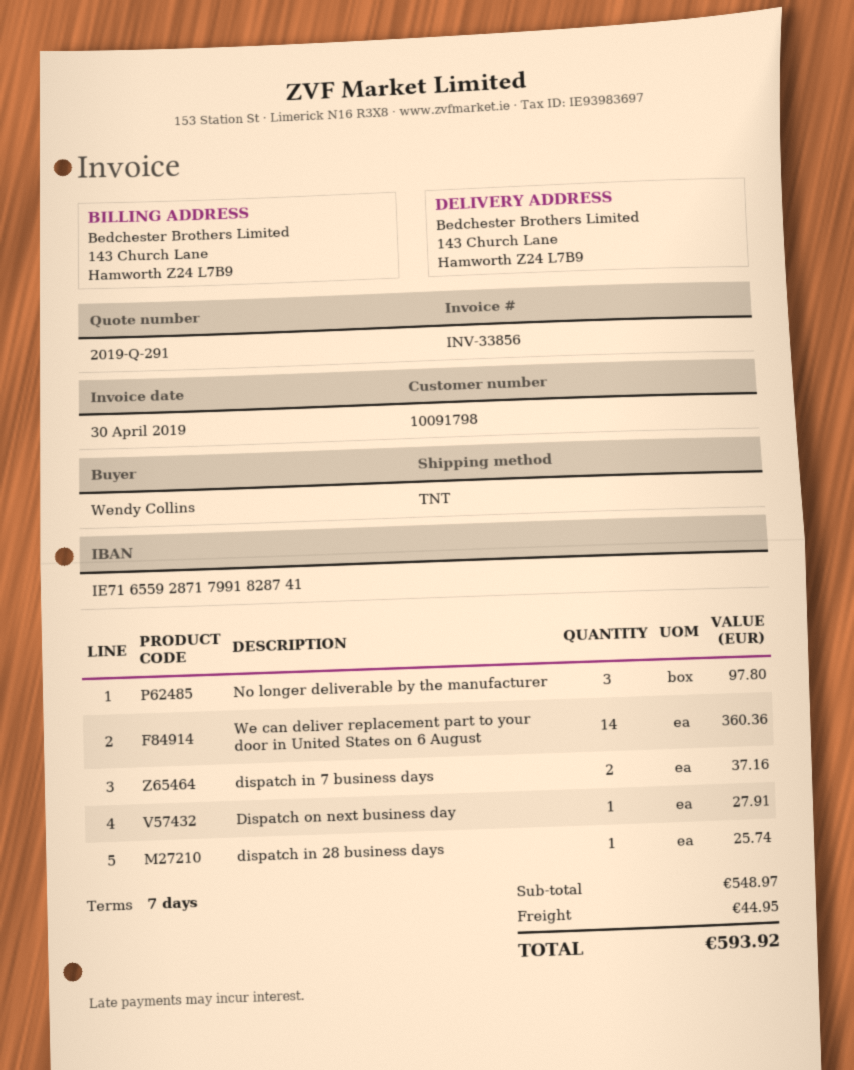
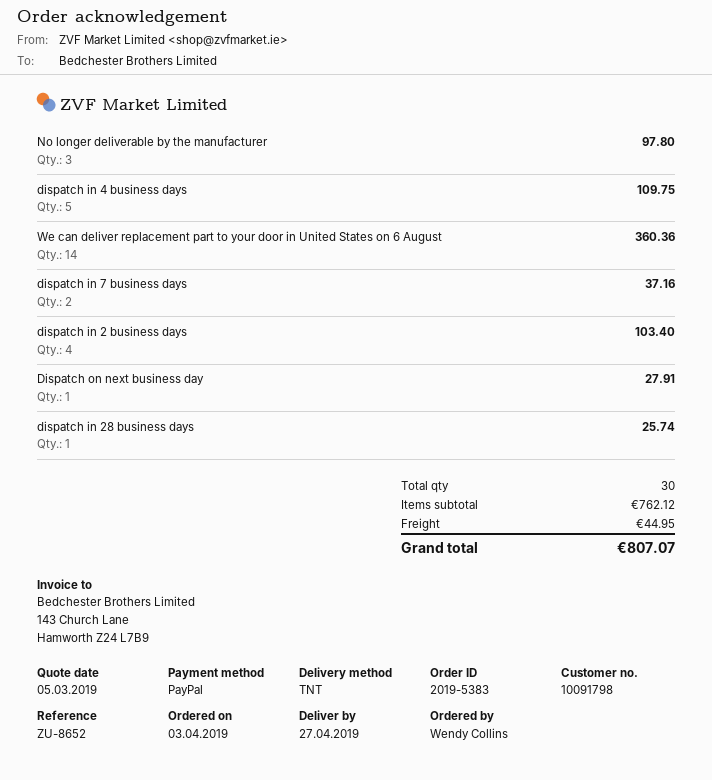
dispatch in 4 business days: none -> 5 for 109.75
dispatch in 2 business days: none -> 4 for 103.40
subtotal: 548.97 -> 762.12
total: 593.92 -> 807.07

